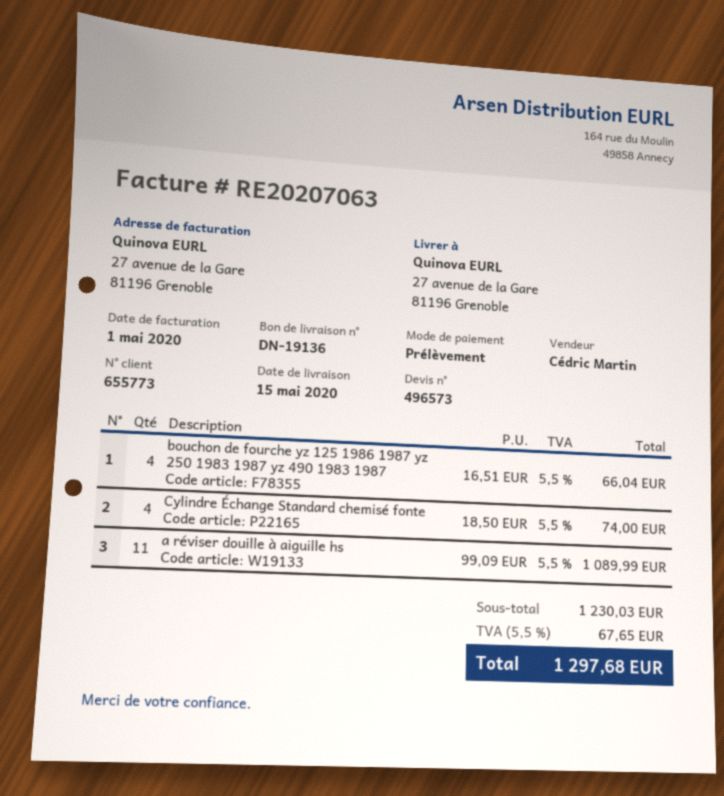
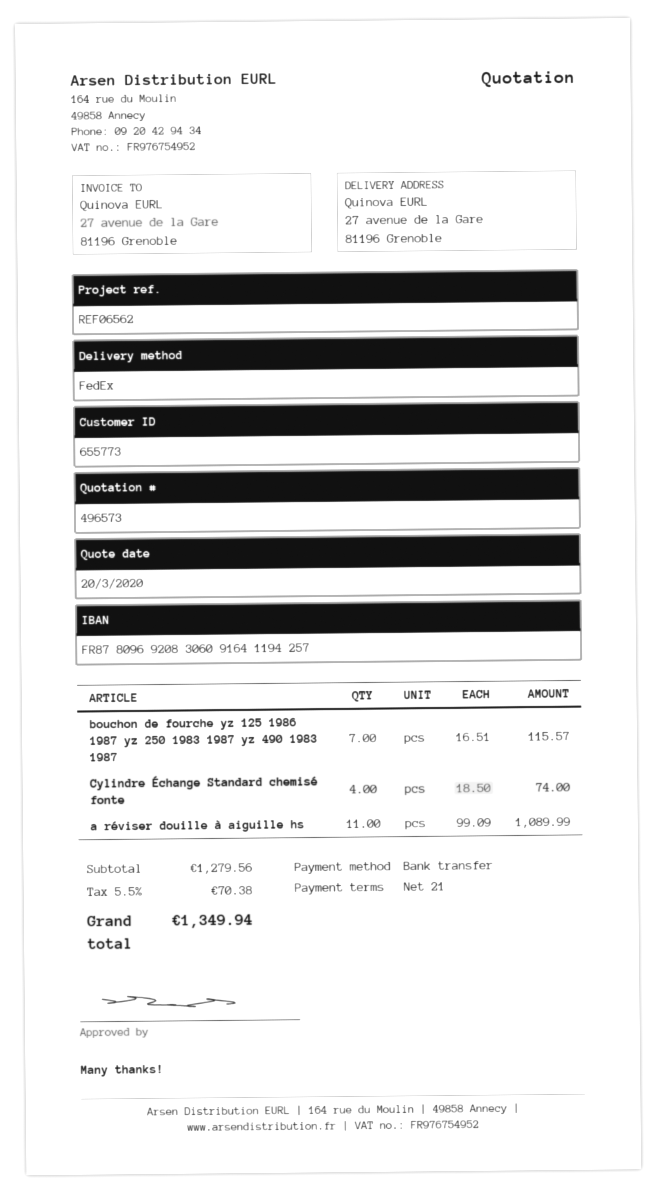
payment method: direct debit -> bank transfer
bouchon de fourche yz 125 1986 1987 yz 250 1983 1987 yz 490 1983 1987: 4 x 16.51 = 66.04 -> 7 x 16.51 = 115.57
subtotal: 1230.03 -> 1279.56
tax: 5.5% = 67.65 -> 5.5% = 70.38
total: 1297.68 -> 1349.94

